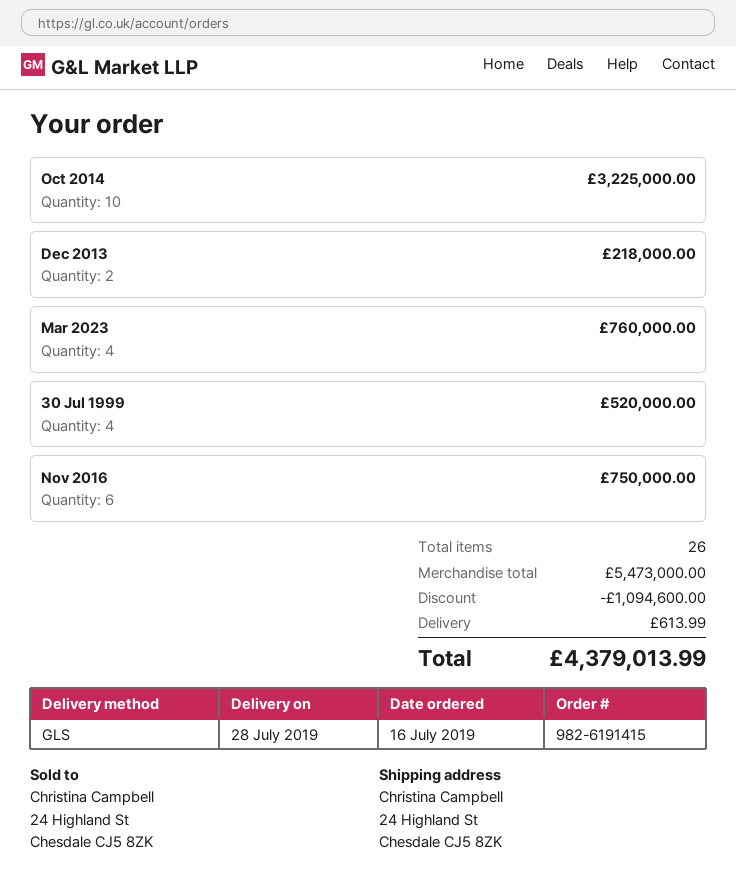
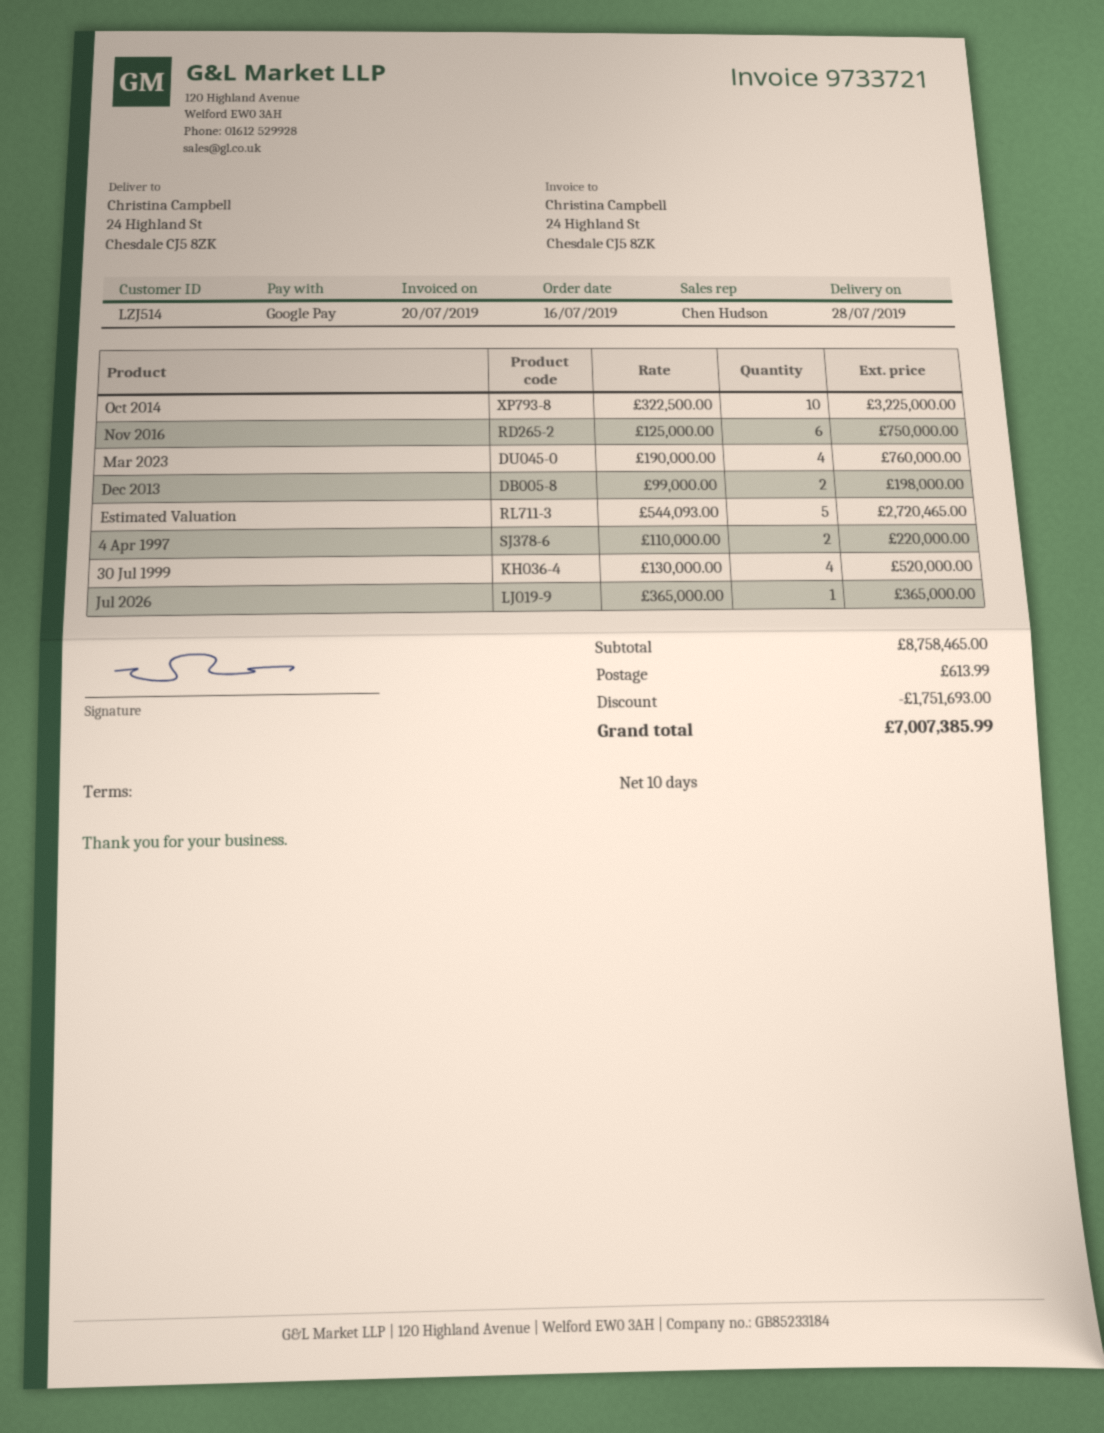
Dec 2013: 2 for 218000.00 -> 2 for 198000.00
Estimated Valuation: none -> 5 for 2720465.00
4 Apr 1997: none -> 2 for 220000.00
Jul 2026: none -> 1 for 365000.00
subtotal: 5473000.00 -> 8758465.00
discount: 1094600.00 -> 1751693.00
total: 4379013.99 -> 7007385.99

